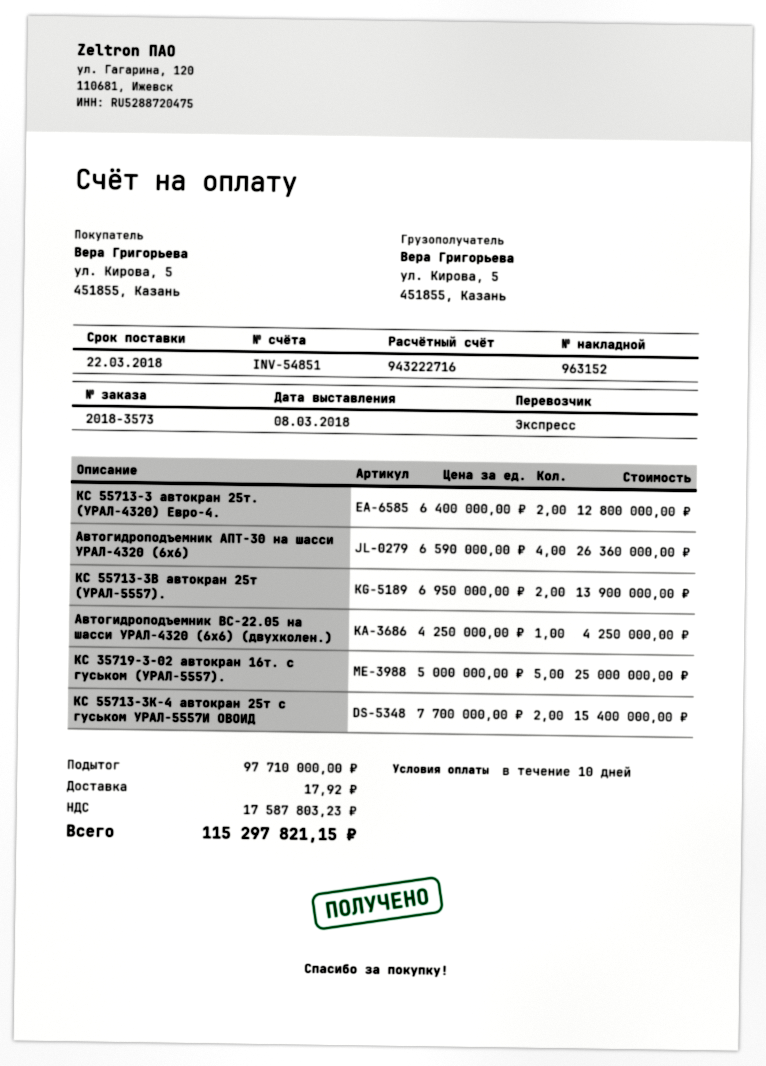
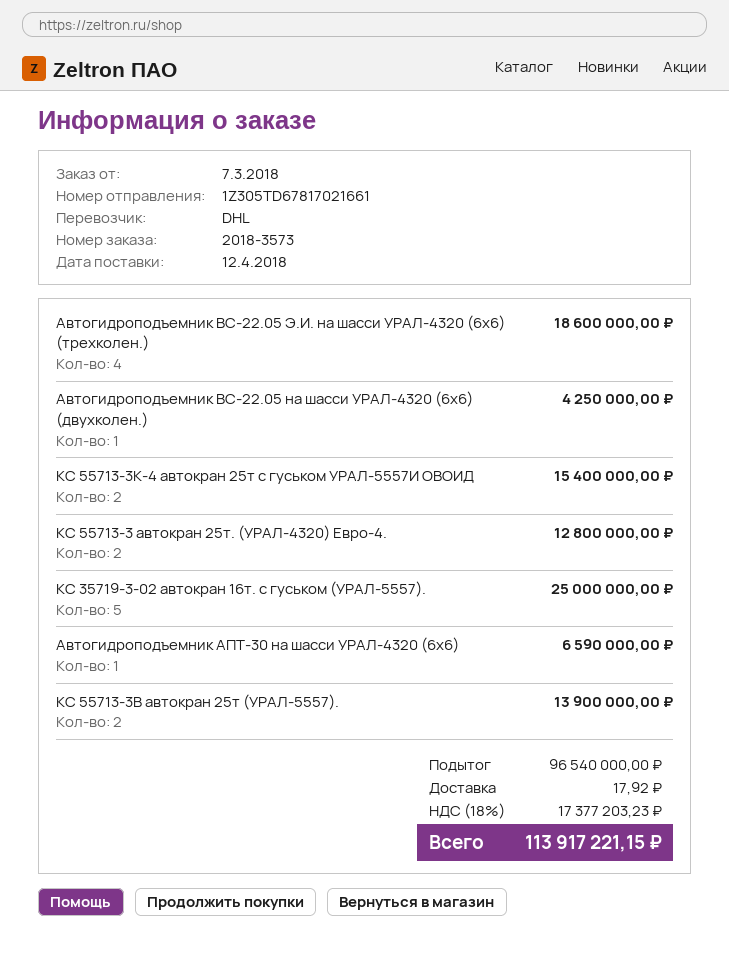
delivery date: 2018-03-22 -> 2018-04-12
shipping method: express -> DHL
Автогидроподъемник АПТ-30 на шасси УРАЛ-4320 (6х6): 4 for 26360000.00 -> 1 for 6590000.00
Автогидроподъемник ВС-22.05 Э.И. на шасси УРАЛ-4320 (6х6) (трехколен.): none -> 4 for 18600000.00
subtotal: 97710000.00 -> 96540000.00
tax: 17587803.23 -> 17377203.23
total: 115297821.15 -> 113917221.15

